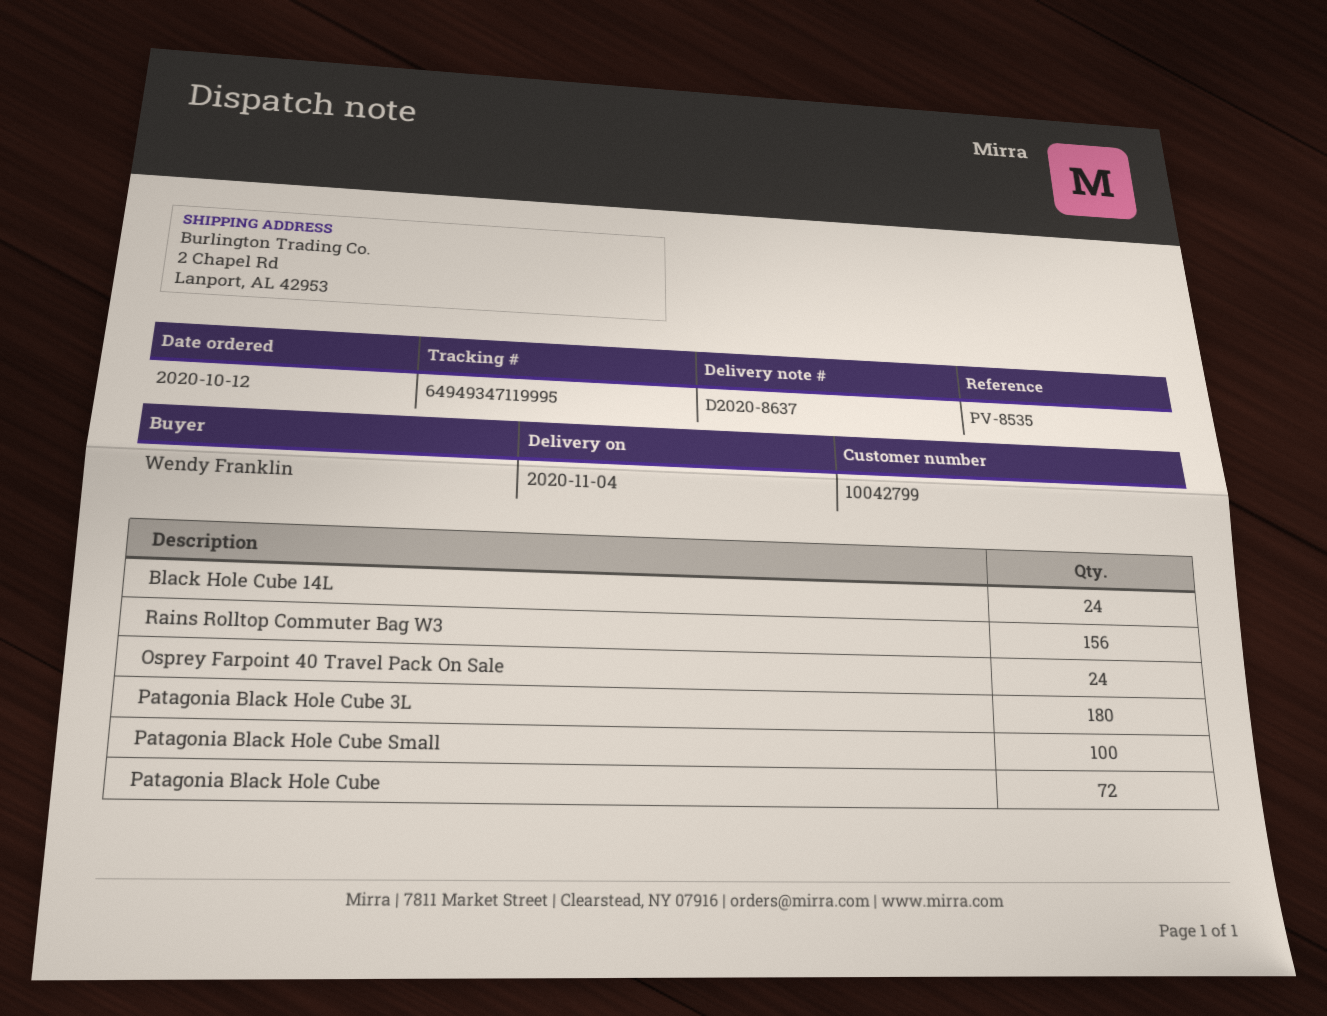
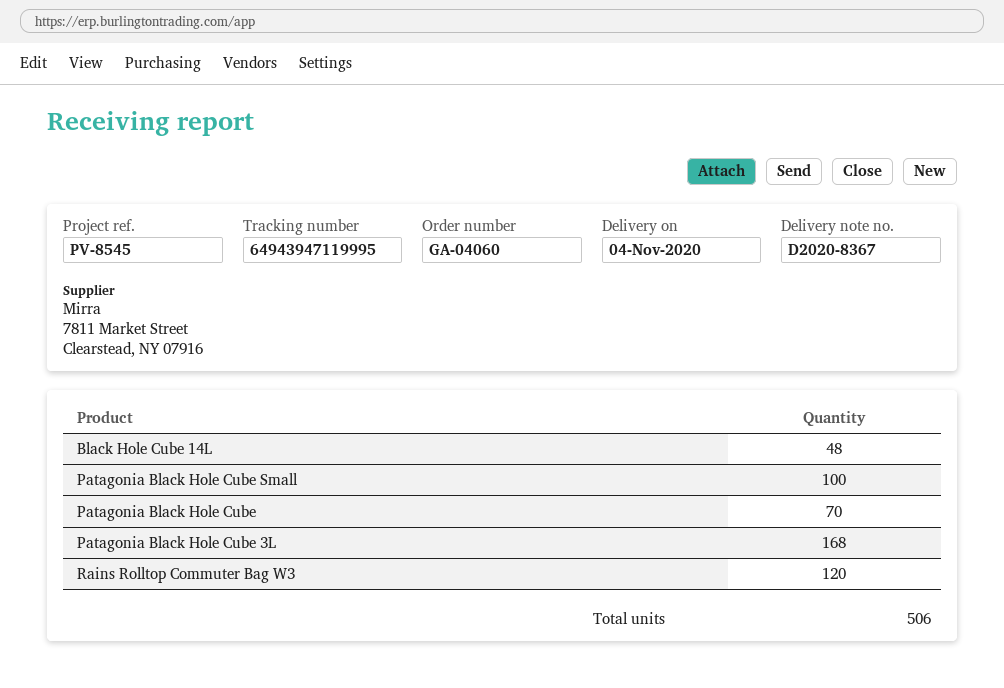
delivery note number: D2020-8637 -> D2020-8367
reference: PV-8535 -> PV-8545
tracking number: 64949347119995 -> 64943947119995
Black Hole Cube 14L: 24 -> 48
Rains Rolltop Commuter Bag W3: 156 -> 120
Osprey Farpoint 40 Travel Pack On Sale: 24 -> none
Patagonia Black Hole Cube 3L: 180 -> 168
Patagonia Black Hole Cube: 72 -> 70

